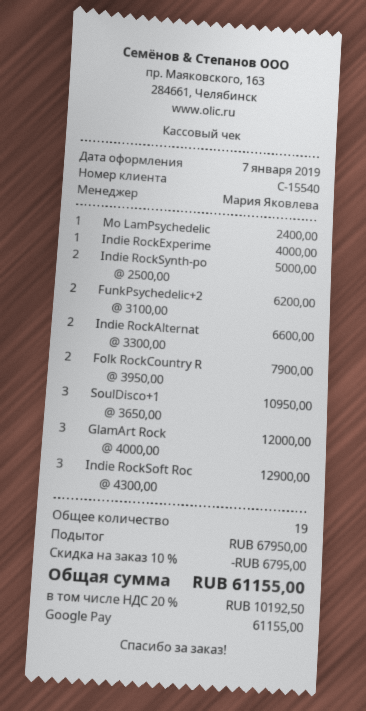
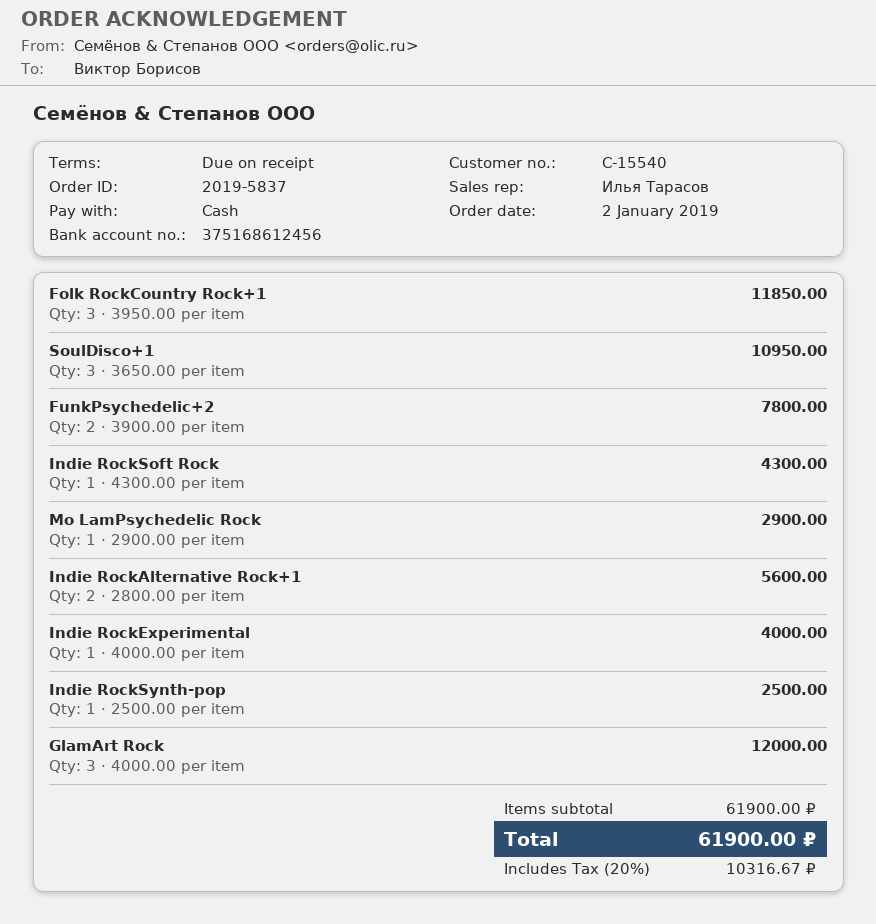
order date: 2019-01-07 -> 2019-01-02
sales rep: Мария Яковлева -> Илья Тарасов
payment method: Google Pay -> cash
Mo LamPsychedelic: 1 x 2400.00 = 2400.00 -> 1 x 2900.00 = 2900.00
Indie RockSynth-po: 2 x 2500.00 = 5000.00 -> 1 x 2500.00 = 2500.00
FunkPsychedelic+2: 2 x 3100.00 = 6200.00 -> 2 x 3900.00 = 7800.00
Indie RockAlternat: 2 x 3300.00 = 6600.00 -> 2 x 2800.00 = 5600.00
Folk RockCountry R: 2 x 3950.00 = 7900.00 -> 3 x 3950.00 = 11850.00
Indie RockSoft Roc: 3 x 4300.00 = 12900.00 -> 1 x 4300.00 = 4300.00
subtotal: 67950.00 -> 61900.00
discount: 10% = 6795.00 -> none
tax: 20% = 10192.50 -> 20% = 10316.67
total: 61155.00 -> 61900.00

